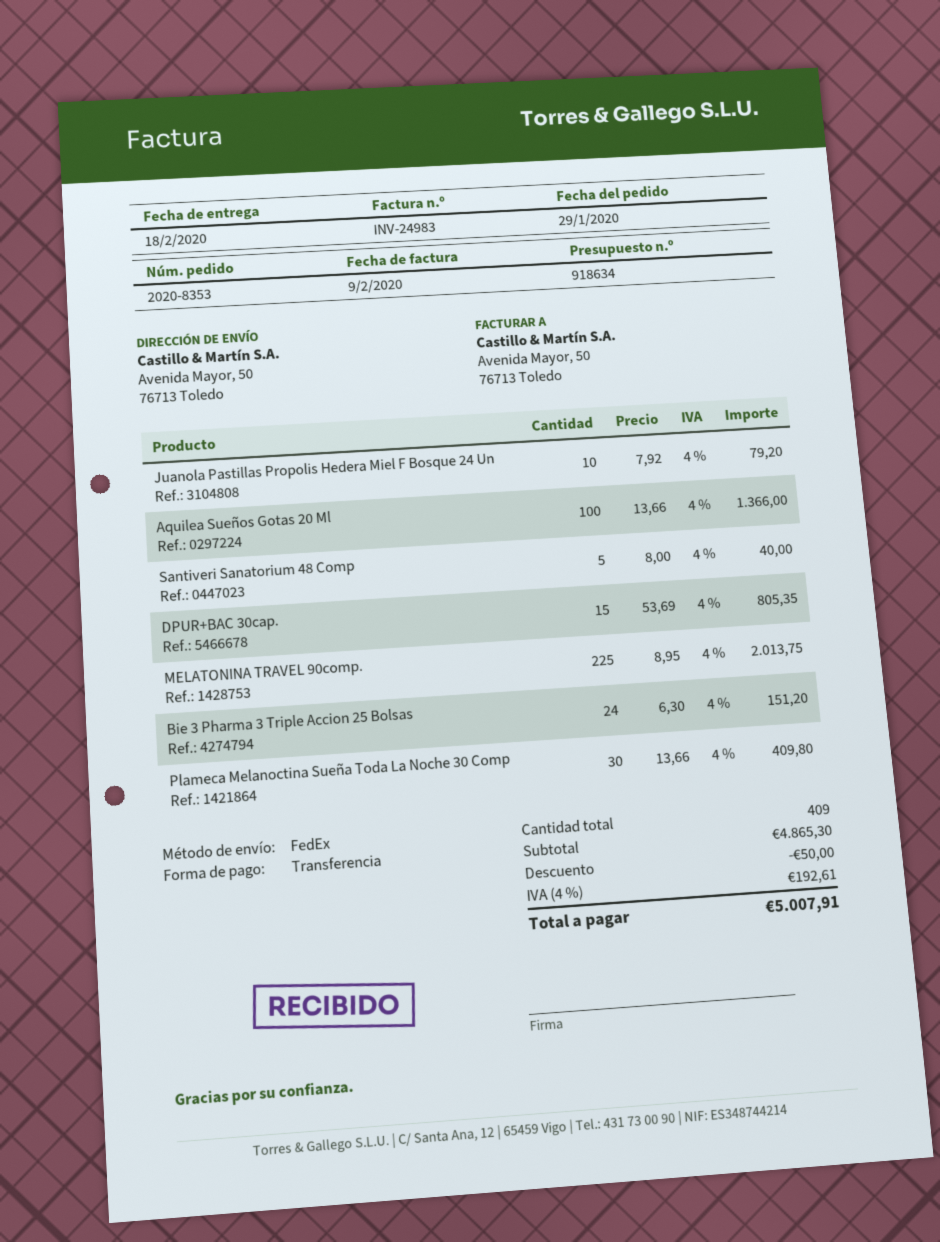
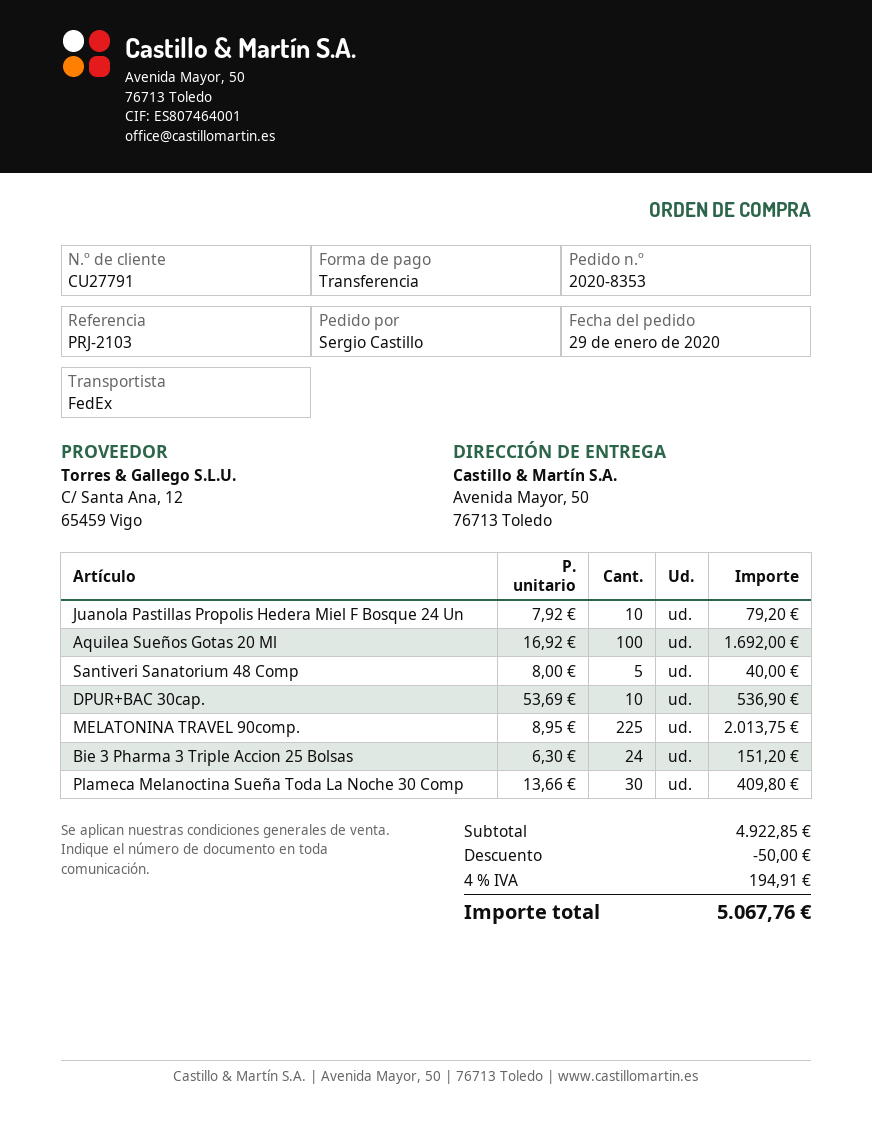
Aquilea Sueños Gotas 20 Ml: 100 x 13.66 = 1366.00 -> 100 x 16.92 = 1692.00
DPUR+BAC 30cap.: 15 x 53.69 = 805.35 -> 10 x 53.69 = 536.90
subtotal: 4865.30 -> 4922.85
tax: 4% = 192.61 -> 4% = 194.91
total: 5007.91 -> 5067.76

